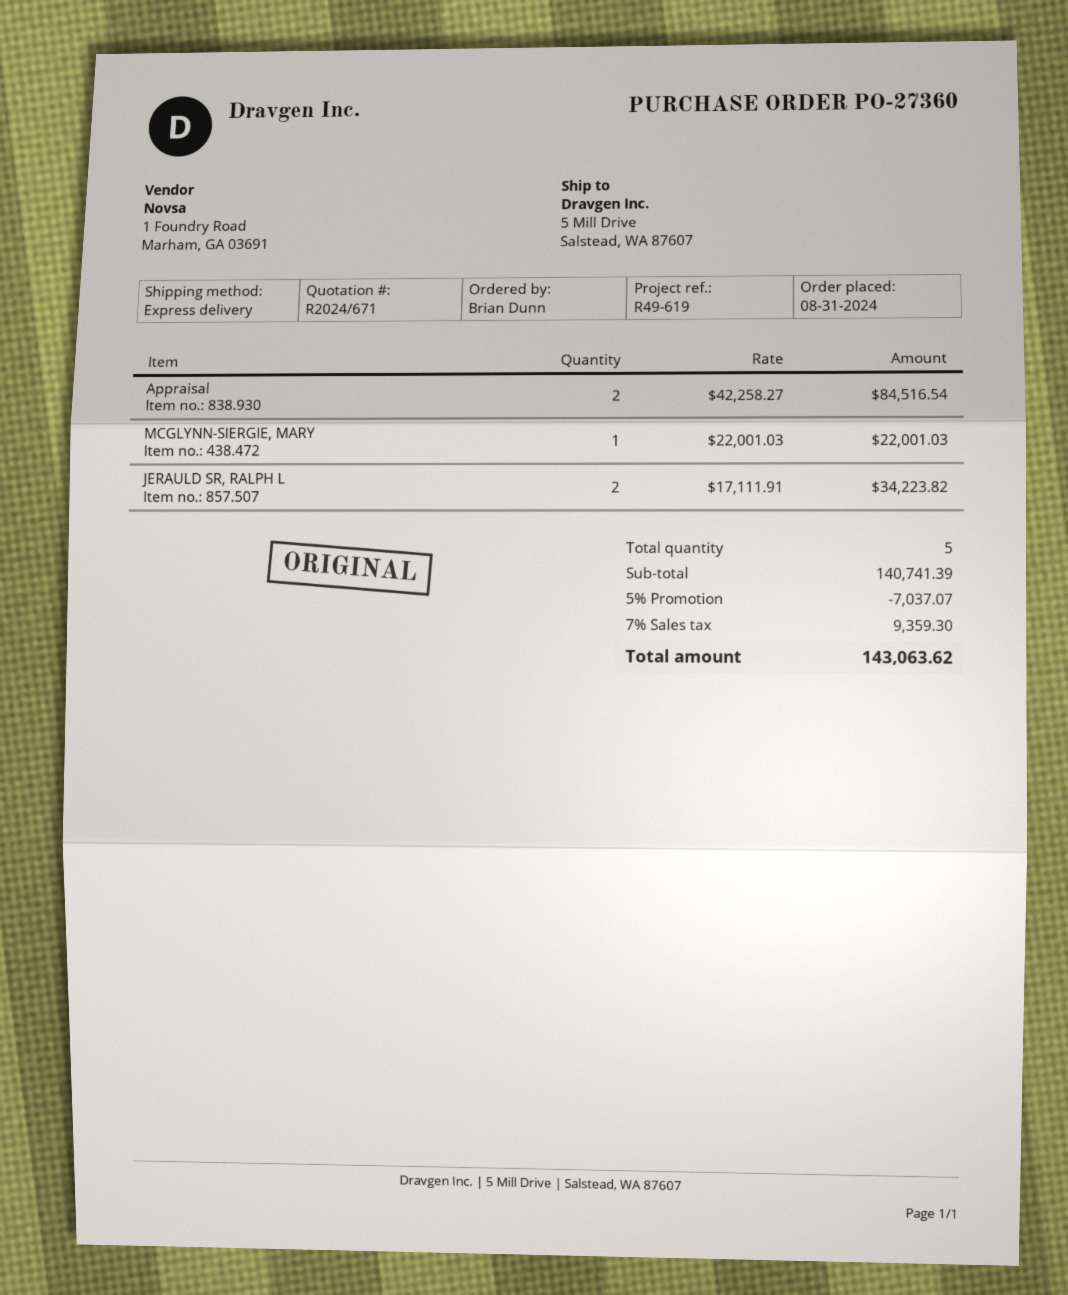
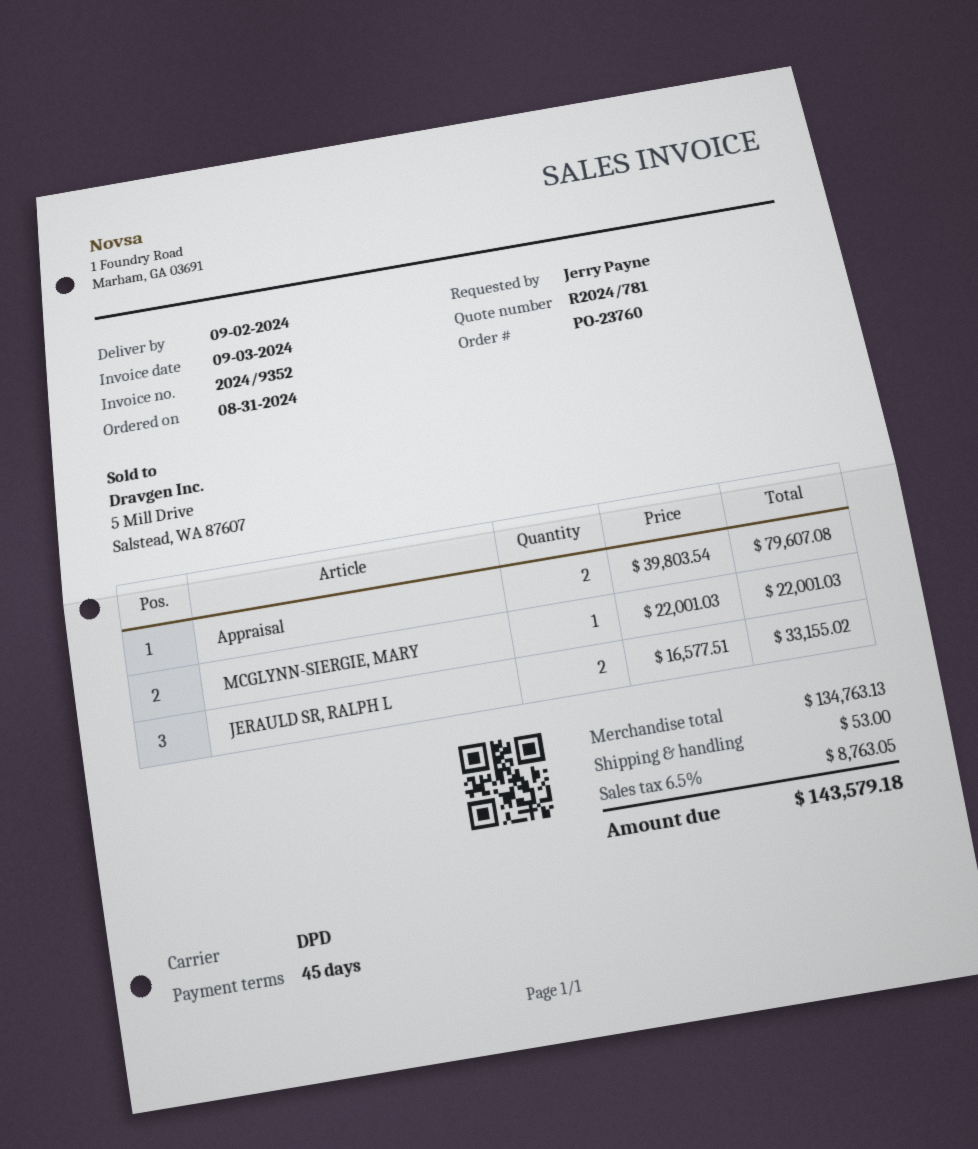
quote number: R2024/671 -> R2024/781
order number: PO-27360 -> PO-23760
ordered by: Brian Dunn -> Jerry Payne
shipping method: express -> DPD
Appraisal: 2 x 42258.27 = 84516.54 -> 2 x 39803.54 = 79607.08
JERAULD SR, RALPH L: 2 x 17111.91 = 34223.82 -> 2 x 16577.51 = 33155.02
subtotal: 140741.39 -> 134763.13
discount: 5% = 7037.07 -> none
shipping: none -> 53.00
tax: 7% = 9359.30 -> 6.5% = 8763.05
total: 143063.62 -> 143579.18

